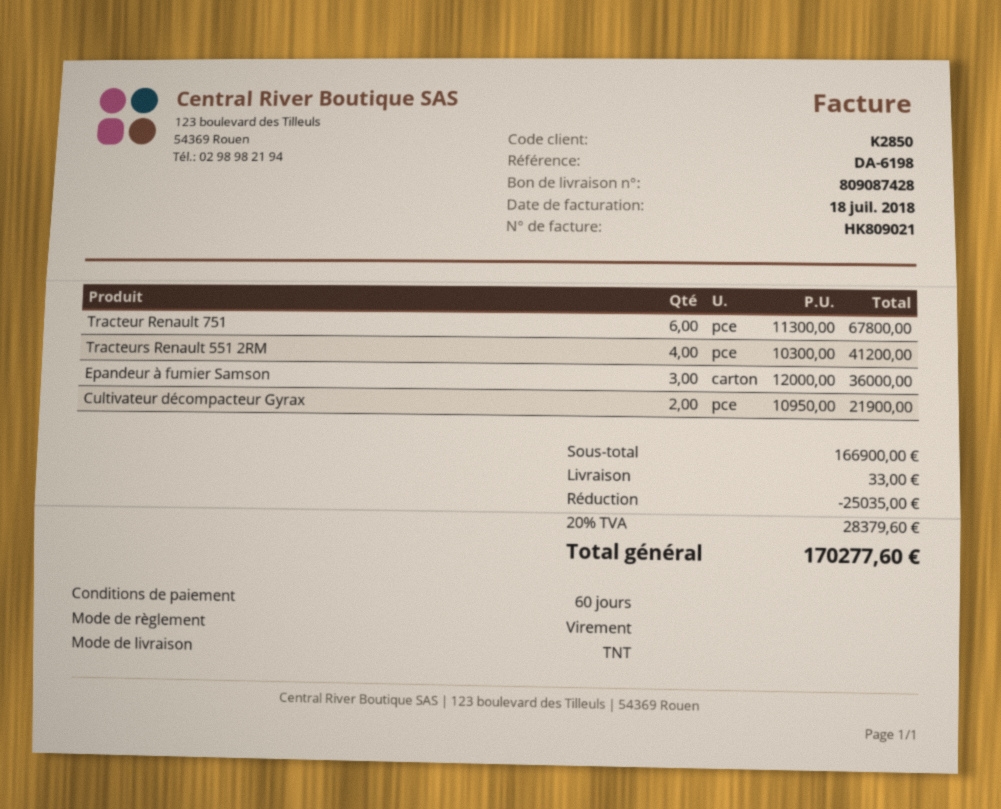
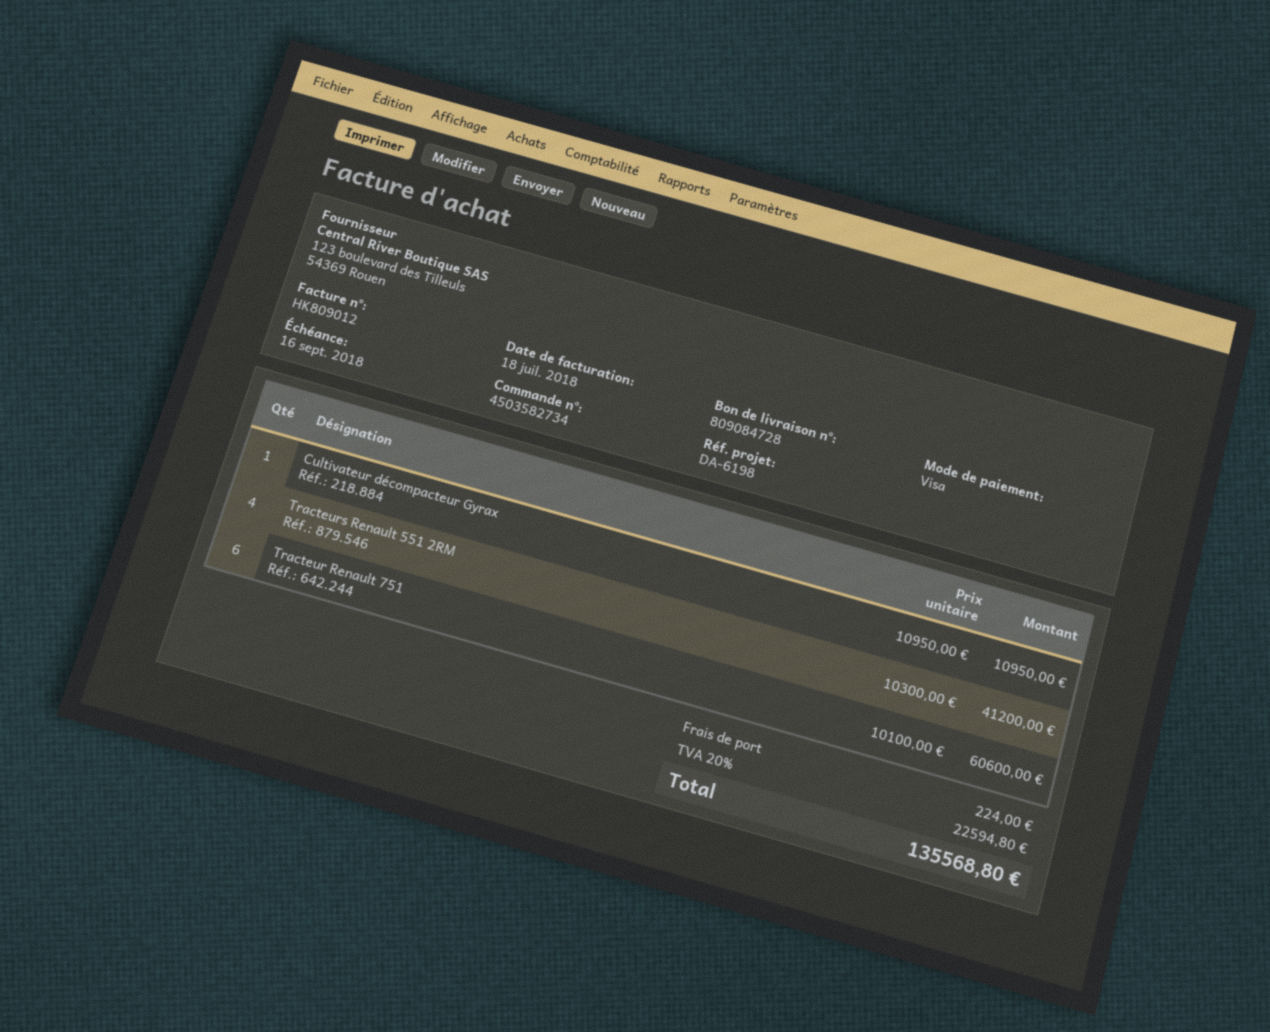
delivery note number: 809087428 -> 809084728
invoice number: HK809021 -> HK809012
payment method: bank transfer -> Visa
Tracteur Renault 751: 6 x 11300.00 = 67800.00 -> 6 x 10100.00 = 60600.00
Epandeur à fumier Samson: 3 x 12000.00 = 36000.00 -> none
Cultivateur décompacteur Gyrax: 2 x 10950.00 = 21900.00 -> 1 x 10950.00 = 10950.00
discount: 25035.00 -> none
shipping: 33.00 -> 224.00
tax: 20% = 28379.60 -> 20% = 22594.80
total: 170277.60 -> 135568.80

